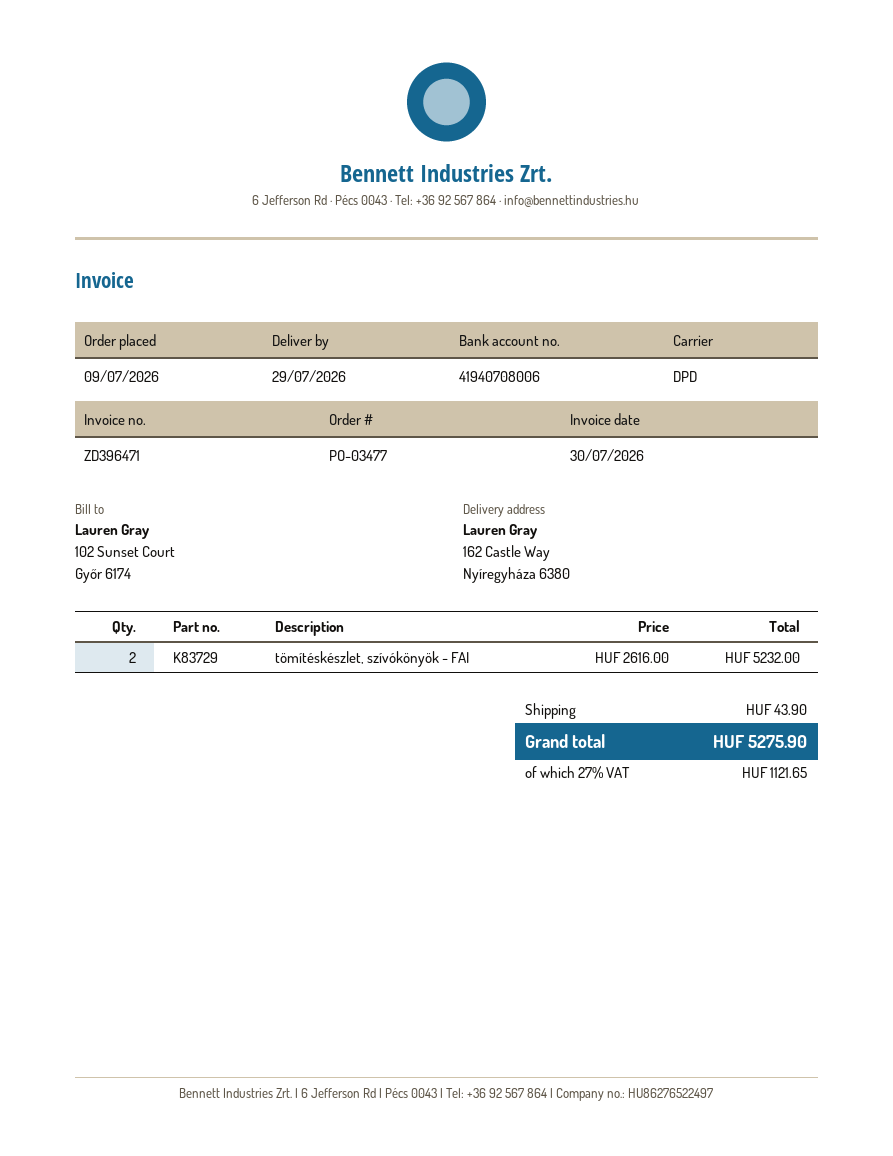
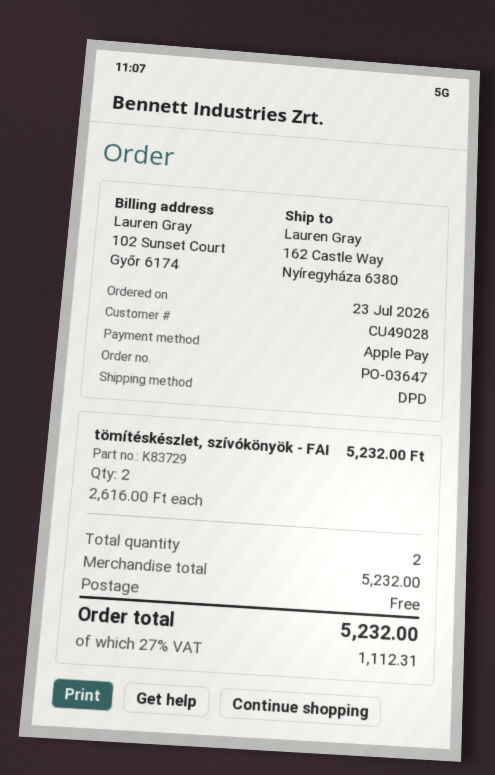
order number: PO-03477 -> PO-03647
order date: 2026-07-09 -> 2026-07-23
shipping: 43.90 -> 0.00
tax: 27% = 1121.65 -> 27% = 1112.31
total: 5275.90 -> 5232.00

